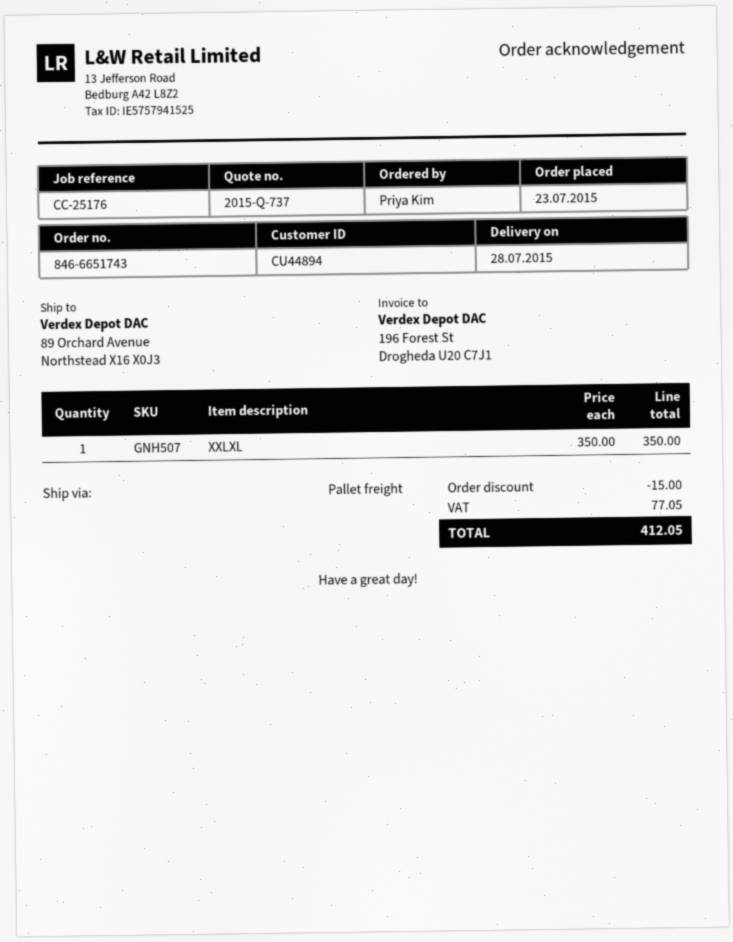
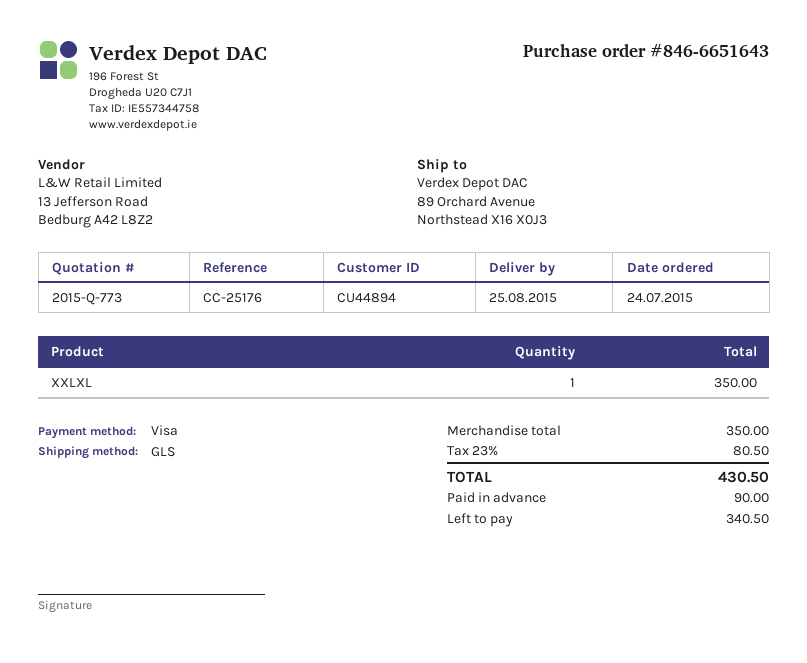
quote number: 2015-Q-737 -> 2015-Q-773
order number: 846-6651743 -> 846-6651643
order date: 2015-07-23 -> 2015-07-24
delivery date: 2015-07-28 -> 2015-08-25
shipping method: pallet freight -> GLS
discount: 15.00 -> none
tax: 77.05 -> 80.50
total: 412.05 -> 430.50

